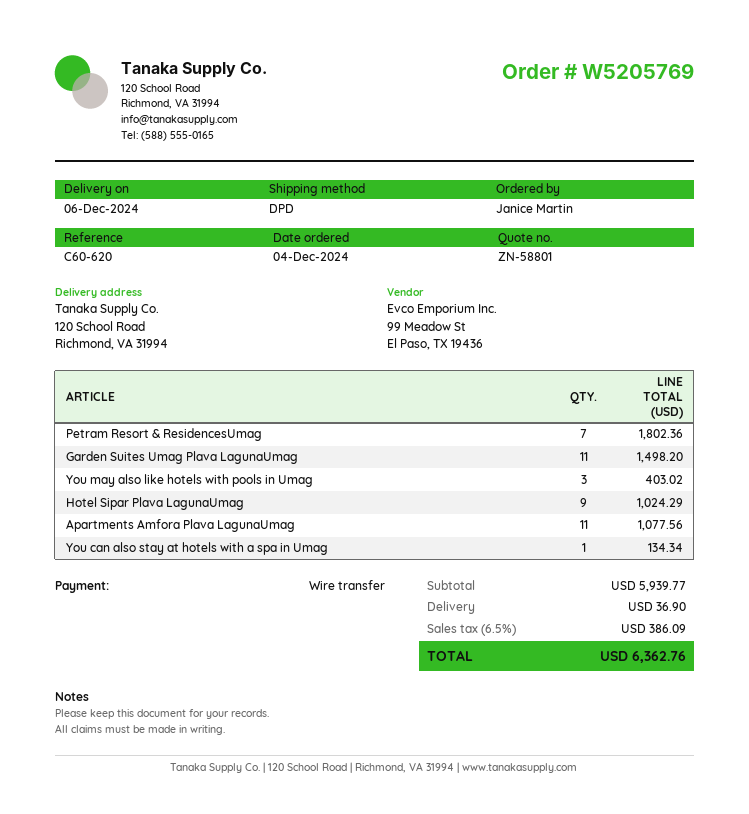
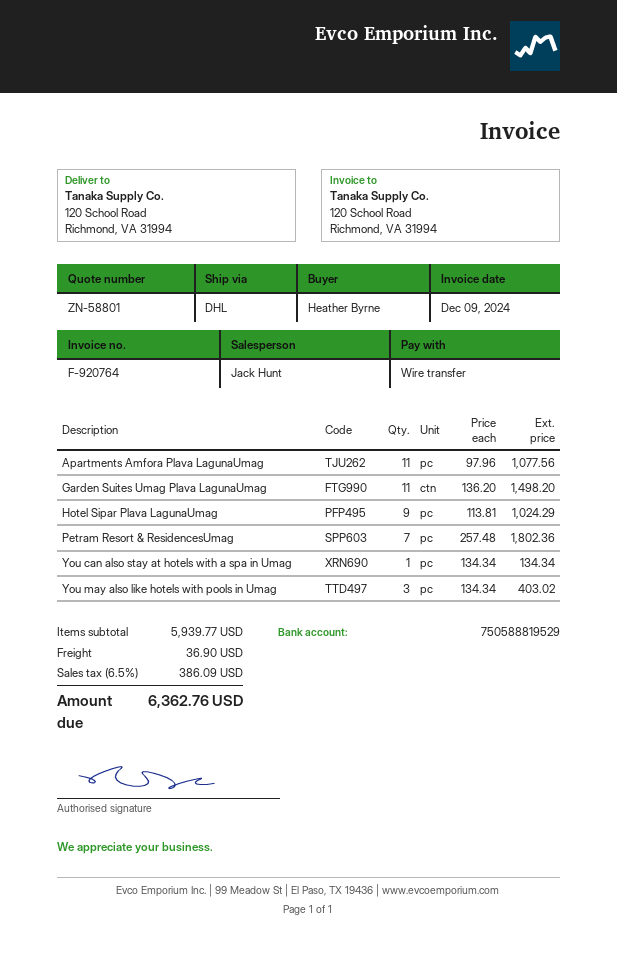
ordered by: Janice Martin -> Heather Byrne
shipping method: DPD -> DHL

